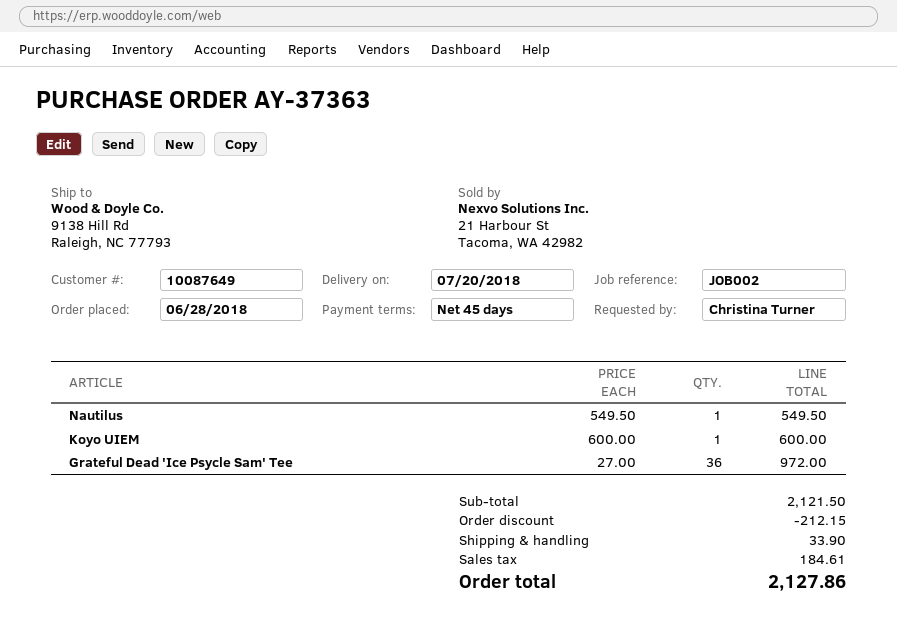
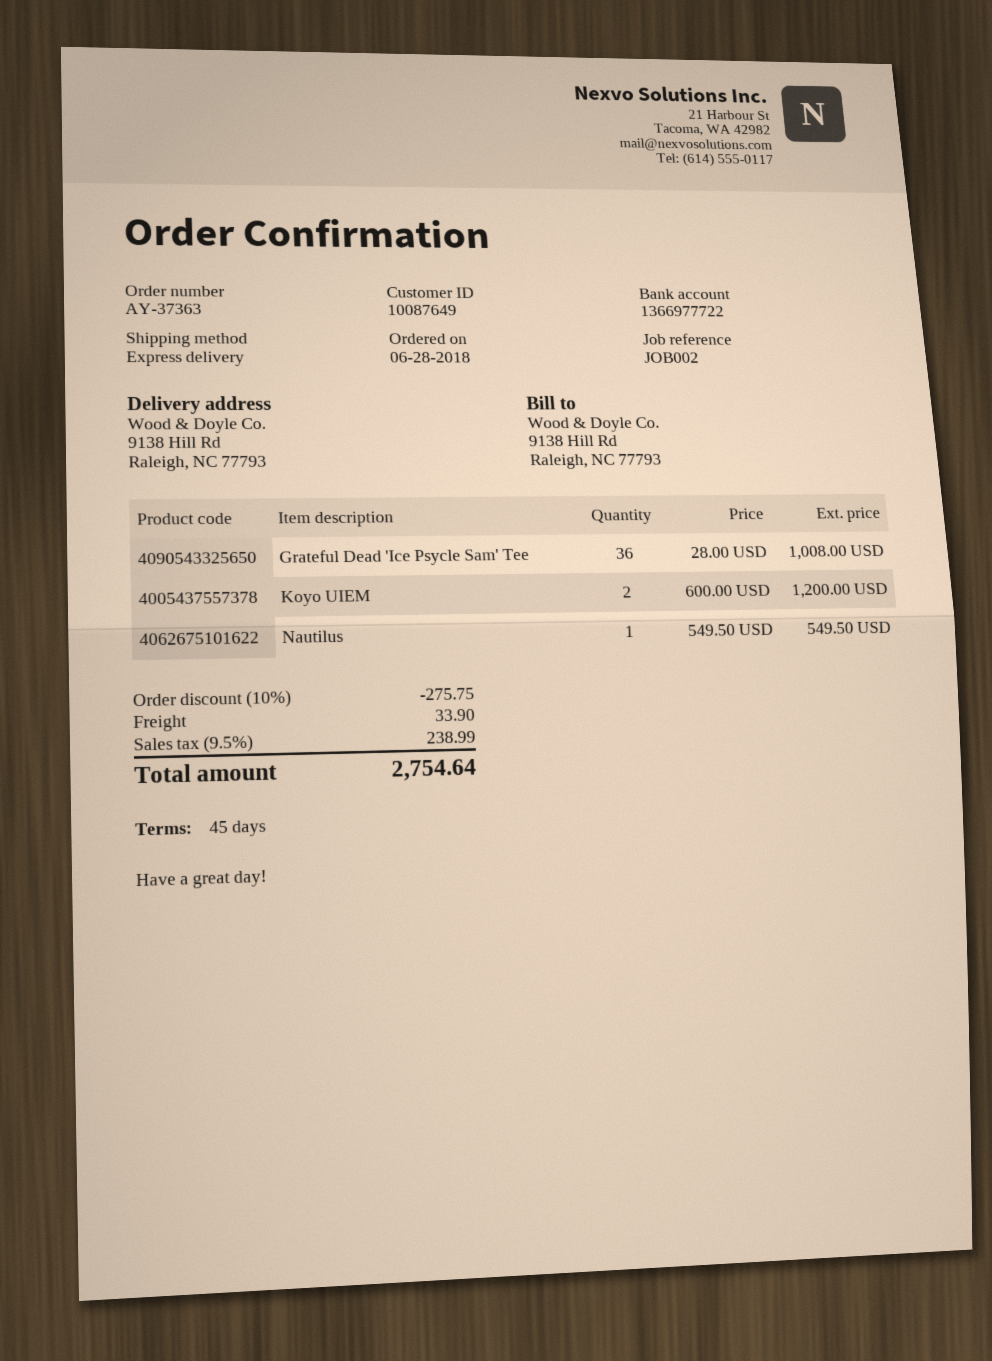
Koyo UIEM: 1 x 600.00 = 600.00 -> 2 x 600.00 = 1200.00
Grateful Dead 'Ice Psycle Sam' Tee: 36 x 27.00 = 972.00 -> 36 x 28.00 = 1008.00
discount: 212.15 -> 275.75
tax: 184.61 -> 238.99
total: 2127.86 -> 2754.64

